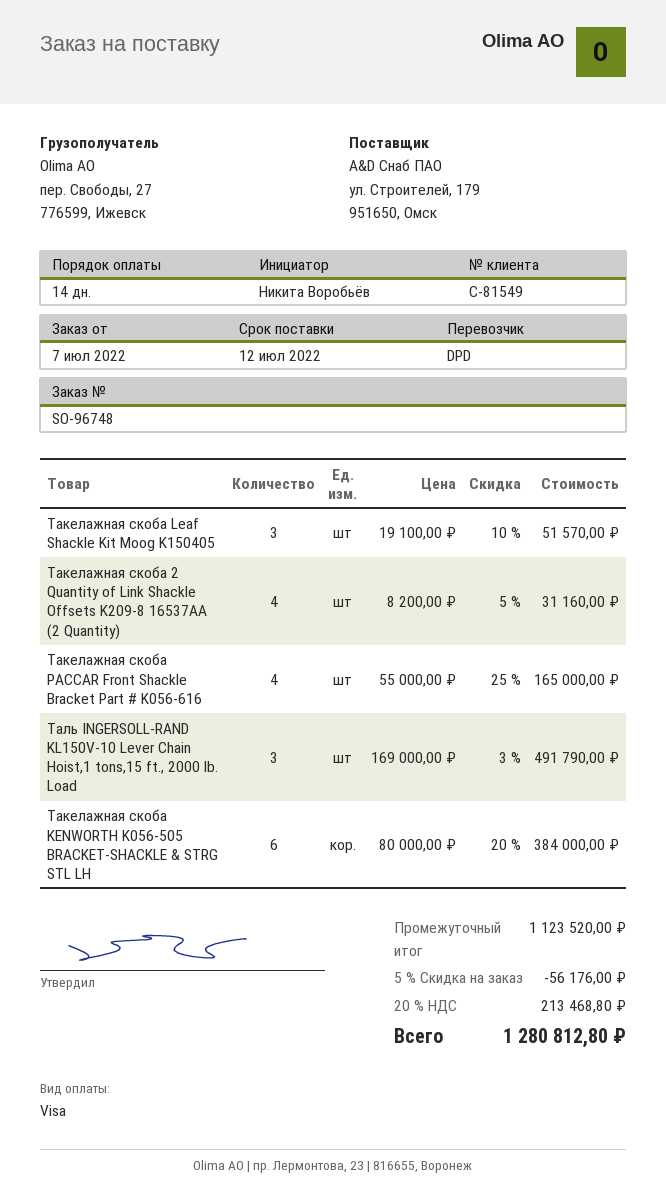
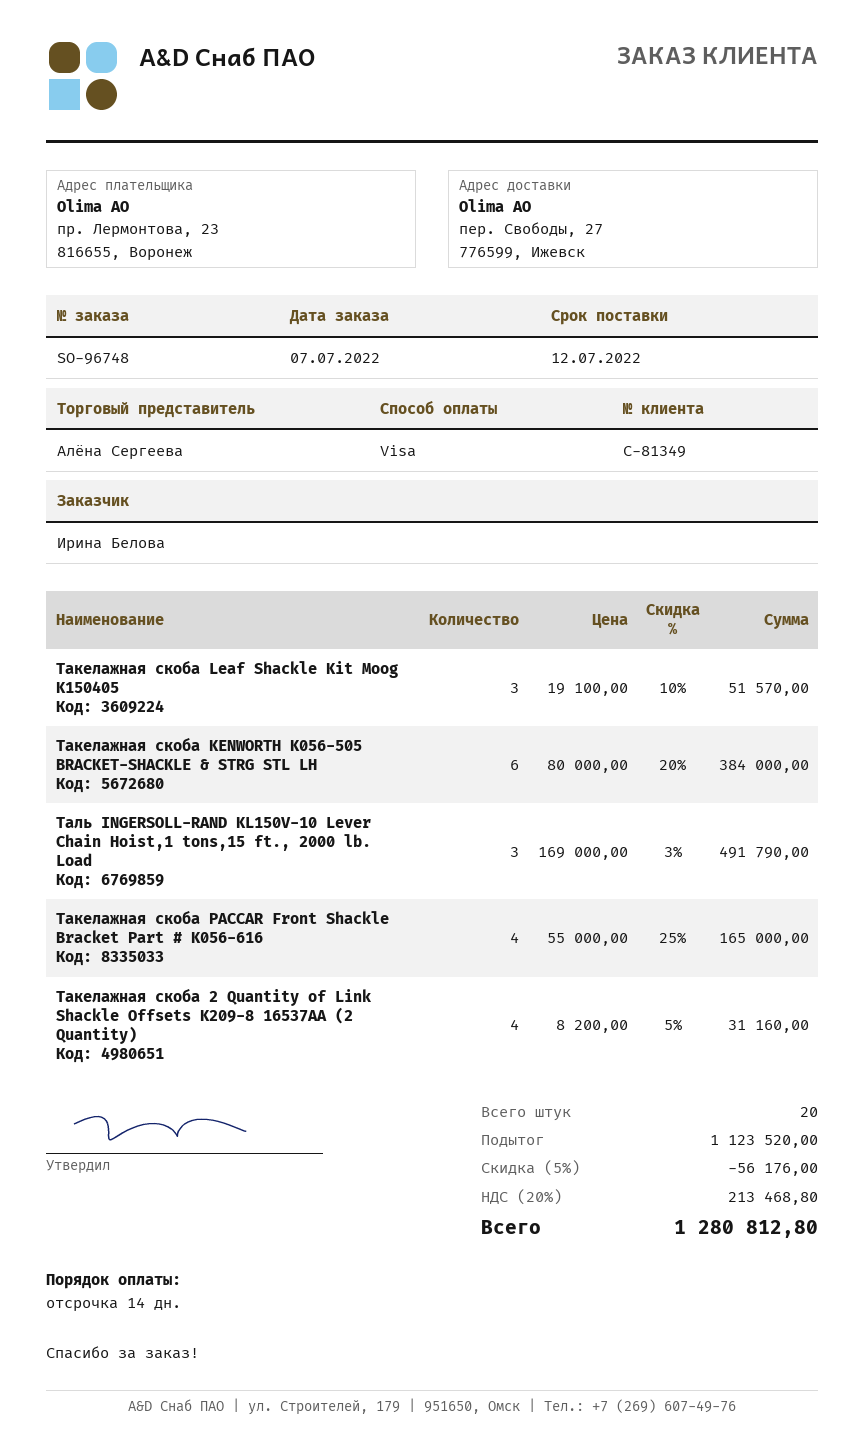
customer number: C-81549 -> C-81349
ordered by: Никита Воробьёв -> Ирина Белова

